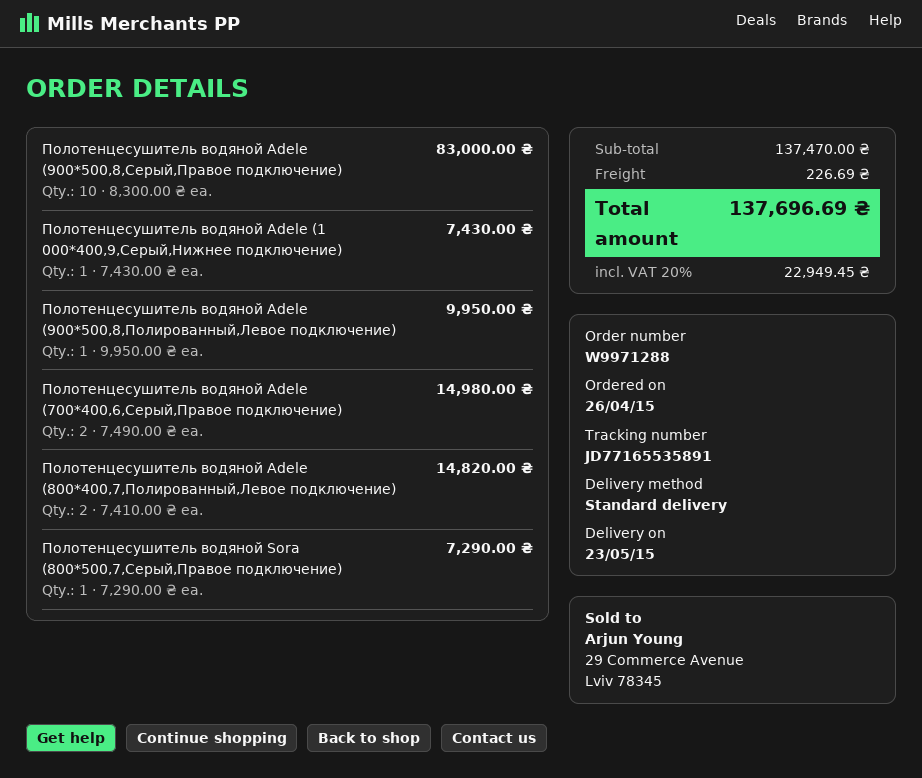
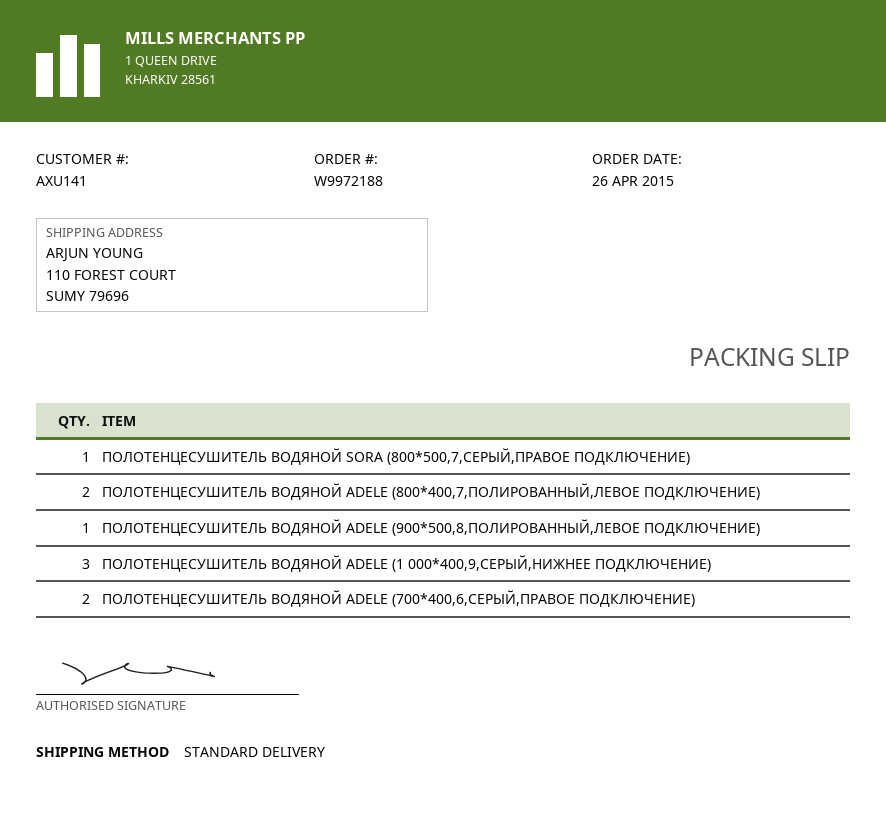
order number: W9971288 -> W9972188
Полотенцесушитель водяной Adele (900*500,8,Серый,Правое подключение): 10 -> none
Полотенцесушитель водяной Adele (1 000*400,9,Серый,Нижнее подключение): 1 -> 3

